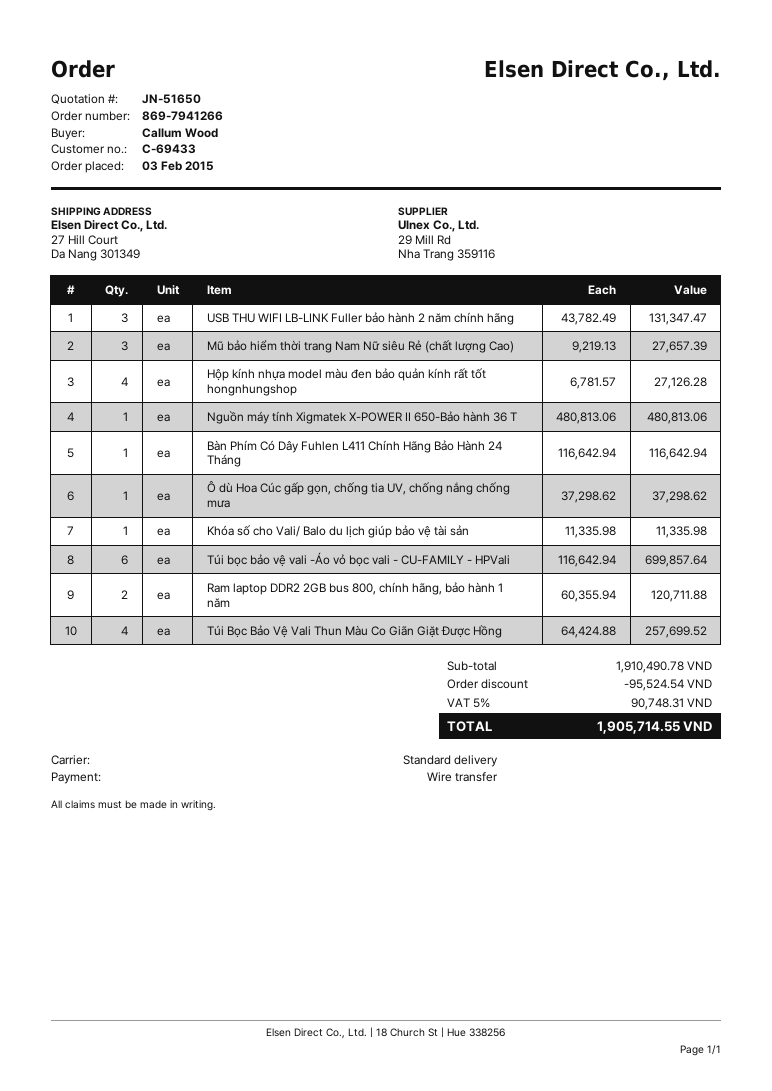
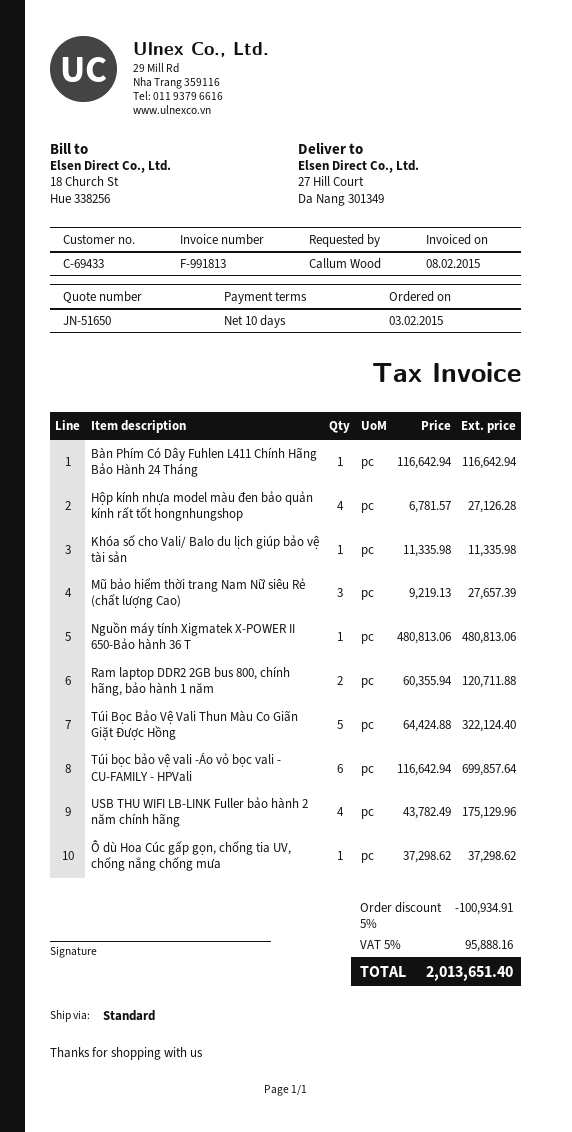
USB THU WIFI LB-LINK Fuller bảo hành 2 năm chính hãng: 3 x 43782.49 = 131347.47 -> 4 x 43782.49 = 175129.96
Túi Bọc Bảo Vệ Vali Thun Màu Co Giãn Giặt Được Hồng: 4 x 64424.88 = 257699.52 -> 5 x 64424.88 = 322124.40
discount: 95524.54 -> 100934.91
tax: 5% = 90748.31 -> 5% = 95888.16
total: 1905714.55 -> 2013651.40

